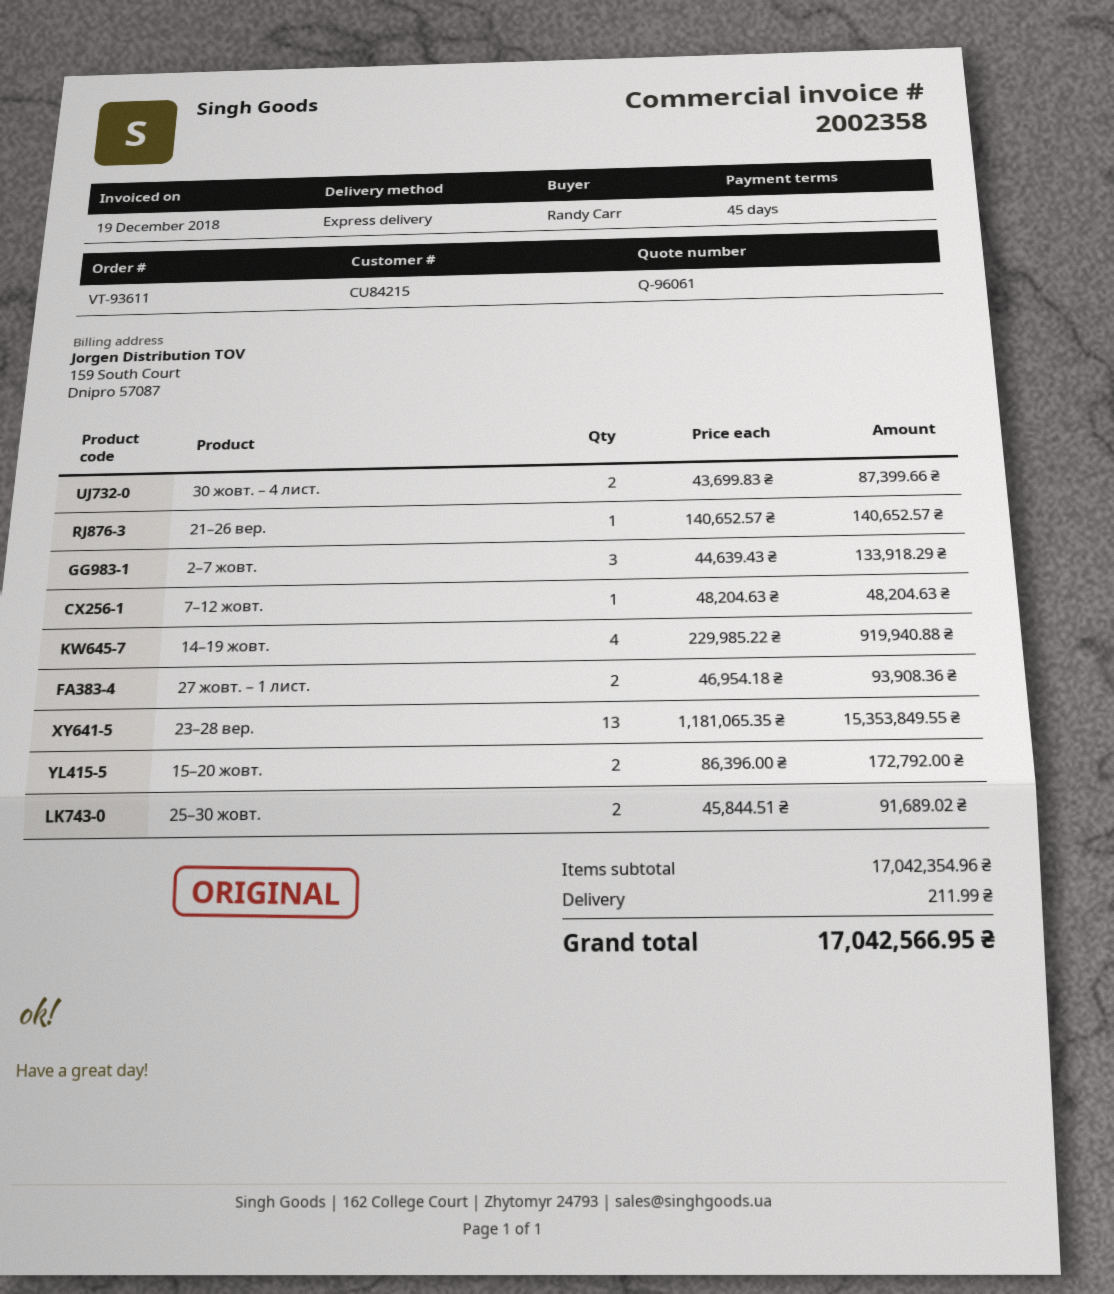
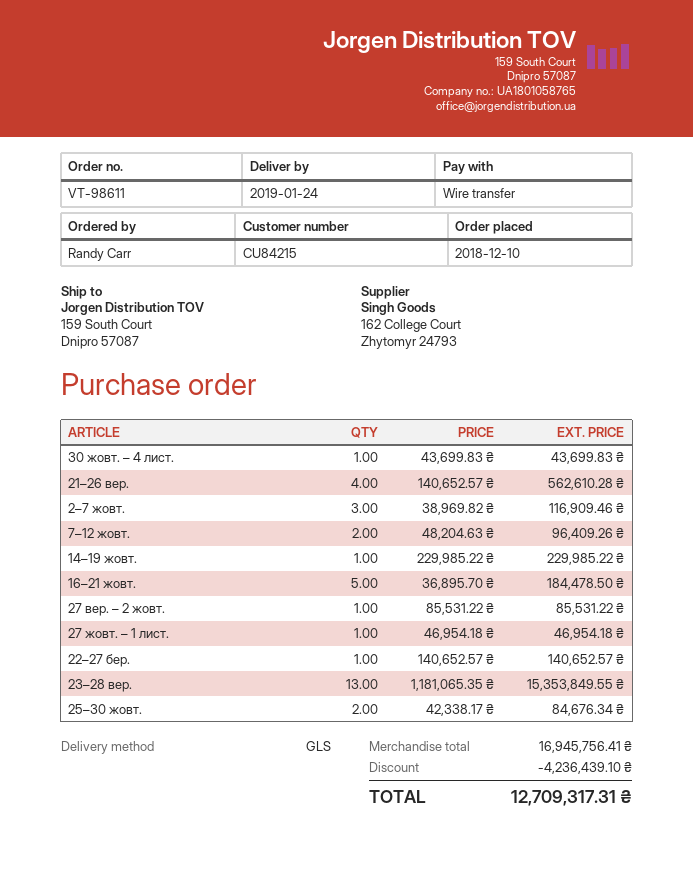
order number: VT-93611 -> VT-98611
shipping method: express -> GLS
30 жовт. – 4 лист.: 2 x 43699.83 = 87399.66 -> 1 x 43699.83 = 43699.83
21–26 вер.: 1 x 140652.57 = 140652.57 -> 4 x 140652.57 = 562610.28
2–7 жовт.: 3 x 44639.43 = 133918.29 -> 3 x 38969.82 = 116909.46
7–12 жовт.: 1 x 48204.63 = 48204.63 -> 2 x 48204.63 = 96409.26
14–19 жовт.: 4 x 229985.22 = 919940.88 -> 1 x 229985.22 = 229985.22
27 жовт. – 1 лист.: 2 x 46954.18 = 93908.36 -> 1 x 46954.18 = 46954.18
15–20 жовт.: 2 x 86396.00 = 172792.00 -> none
25–30 жовт.: 2 x 45844.51 = 91689.02 -> 2 x 42338.17 = 84676.34
16–21 жовт.: none -> 5 x 36895.70 = 184478.50
27 вер. – 2 жовт.: none -> 1 x 85531.22 = 85531.22
22–27 бер.: none -> 1 x 140652.57 = 140652.57
subtotal: 17042354.96 -> 16945756.41
discount: none -> 4236439.10
shipping: 211.99 -> none
total: 17042566.95 -> 12709317.31

